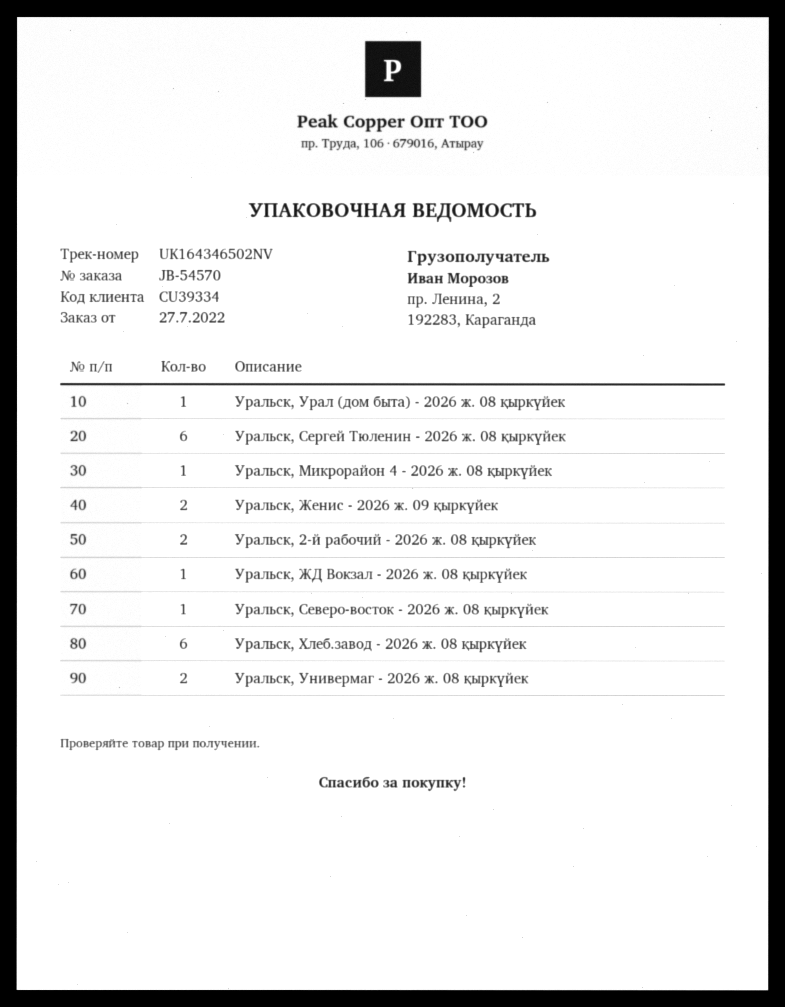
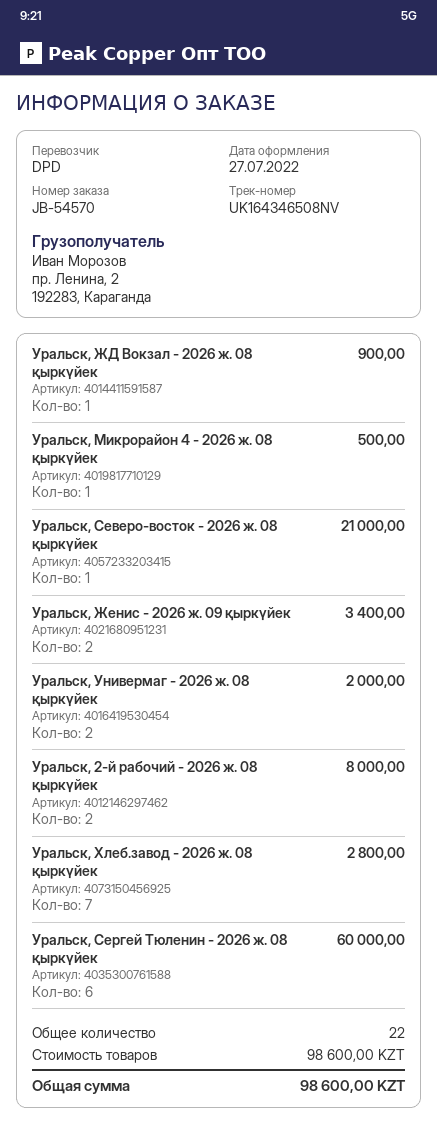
tracking number: UK164346502NV -> UK164346508NV
Уральск, Урал (дом быта) - 2026 ж. 08 қыркүйек: 1 -> none
Уральск, Хлеб.завод - 2026 ж. 08 қыркүйек: 6 -> 7

